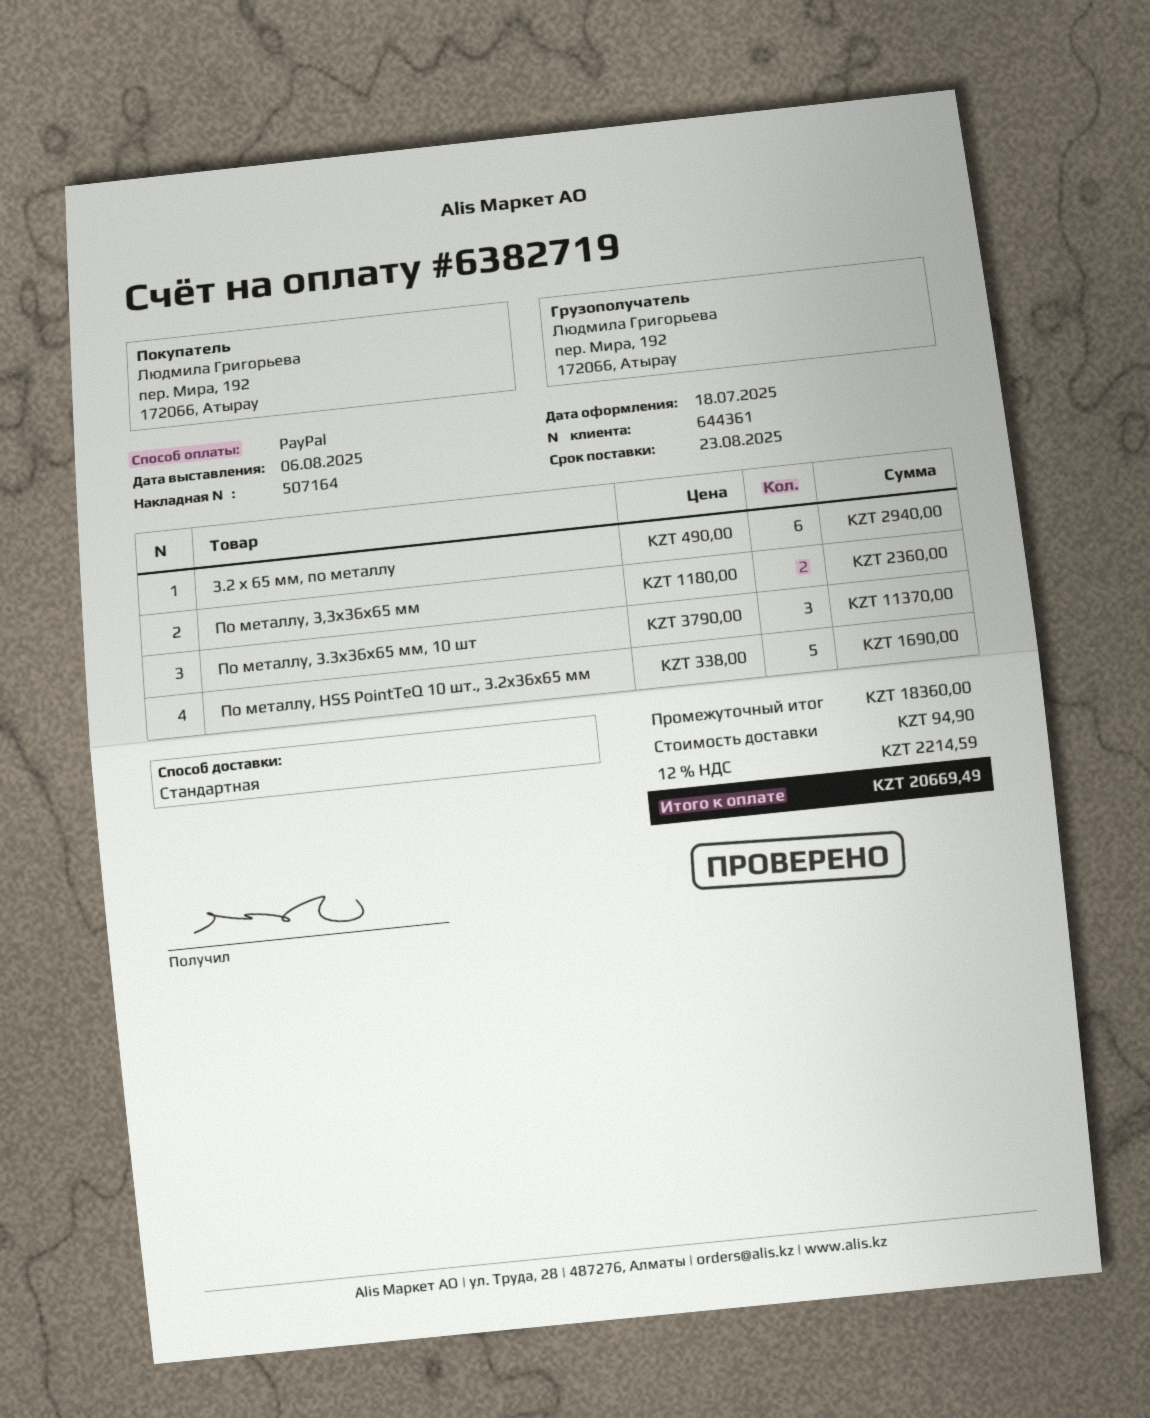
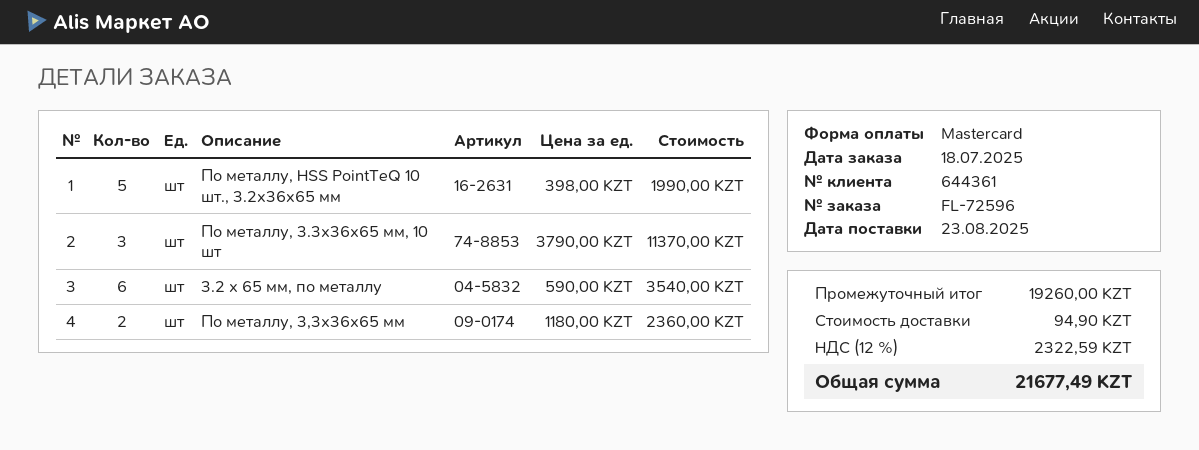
payment method: PayPal -> Mastercard
3.2 х 65 мм, по металлу: 6 x 490.00 = 2940.00 -> 6 x 590.00 = 3540.00
По металлу, HSS PointTeQ 10 шт., 3.2x36x65 мм: 5 x 338.00 = 1690.00 -> 5 x 398.00 = 1990.00
subtotal: 18360.00 -> 19260.00
tax: 12% = 2214.59 -> 12% = 2322.59
total: 20669.49 -> 21677.49

